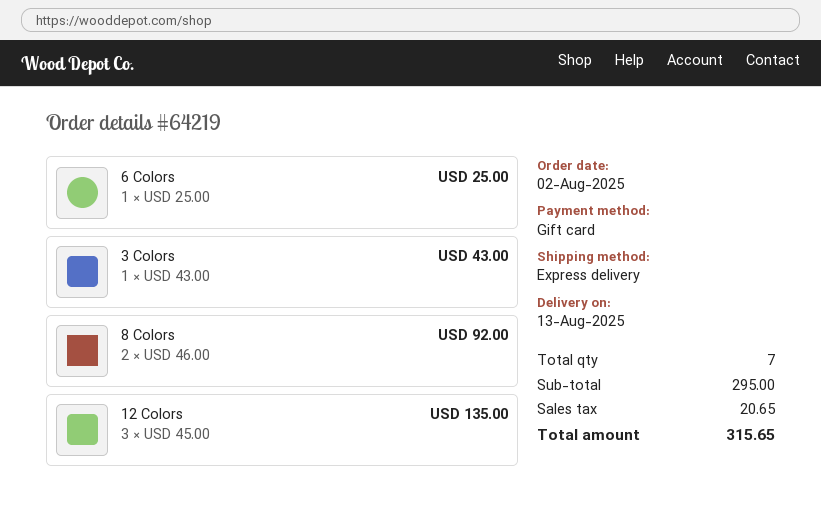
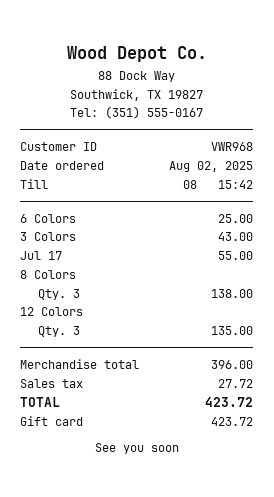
8 Colors: 2 for 92.00 -> 3 for 138.00
Jul 17: none -> 1 for 55.00
subtotal: 295.00 -> 396.00
tax: 20.65 -> 27.72
total: 315.65 -> 423.72

